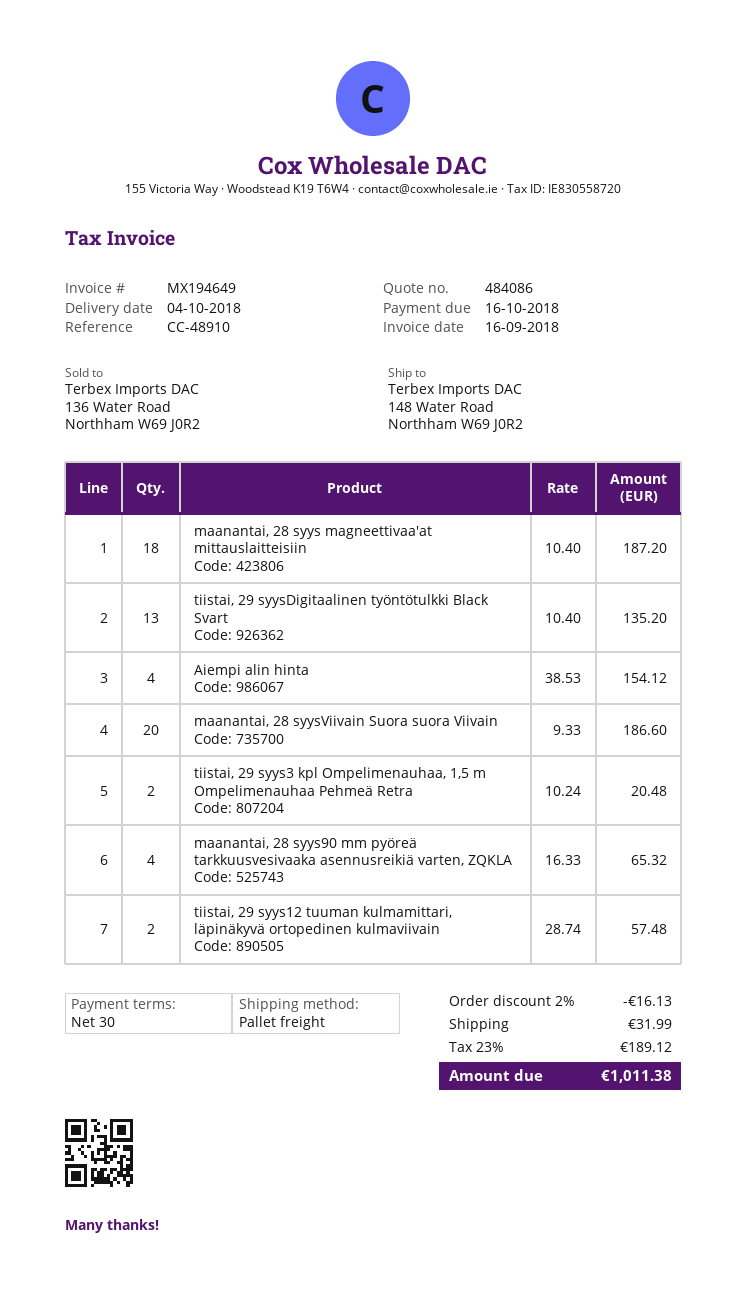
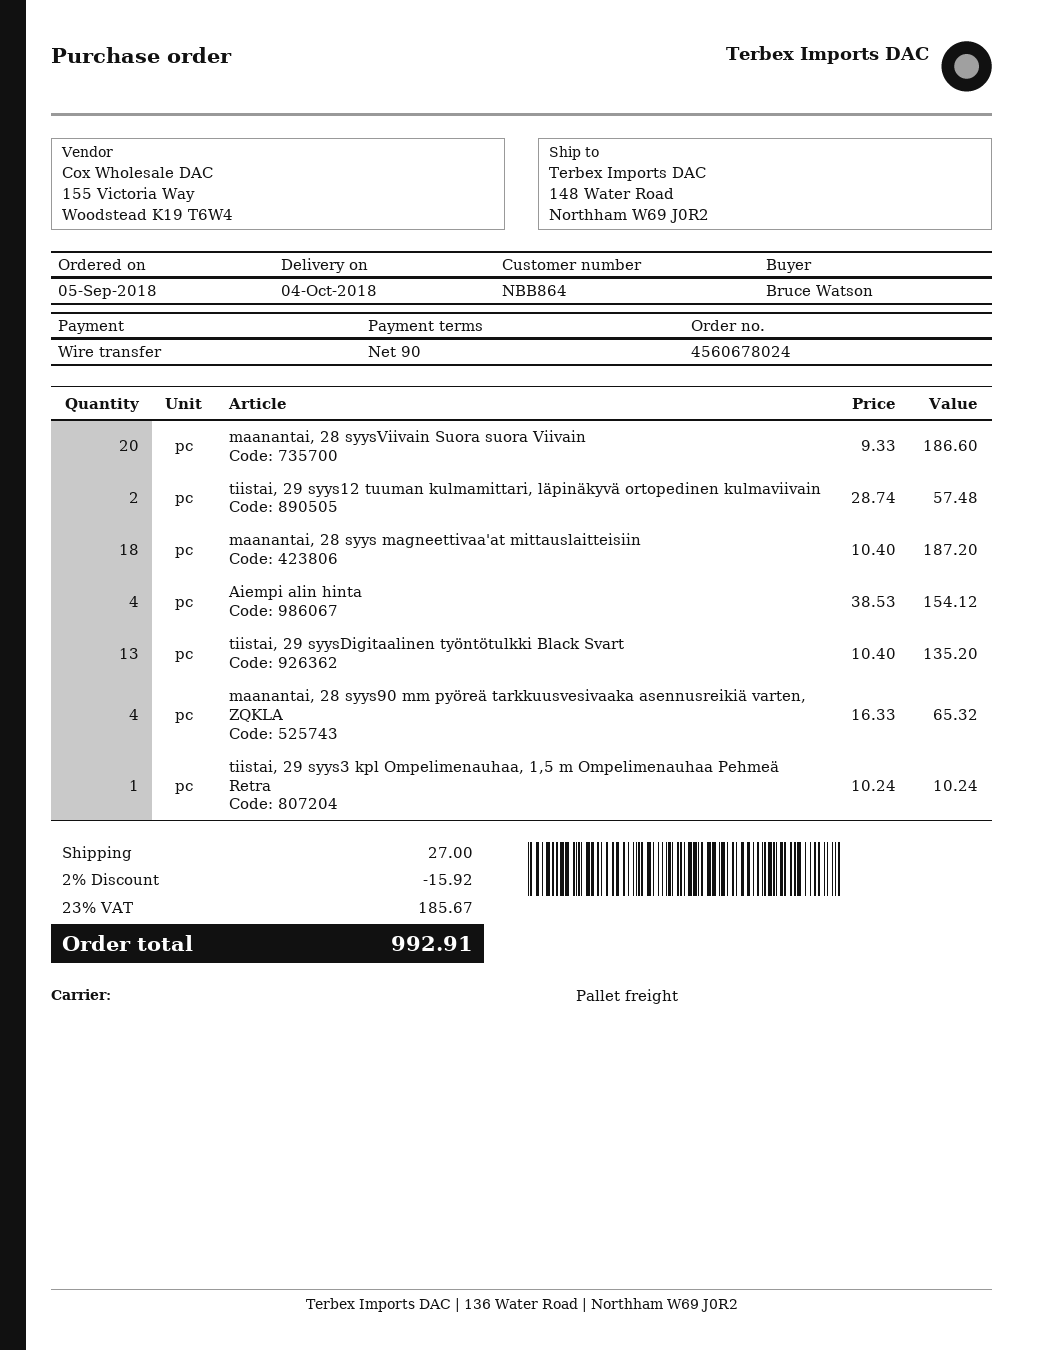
payment terms: 30 days -> 90 days
tiistai, 29 syys3 kpl Ompelimenauhaa, 1,5 m Ompelimenauhaa Pehmeä Retra: 2 x 10.24 = 20.48 -> 1 x 10.24 = 10.24
discount: 2% = 16.13 -> 2% = 15.92
shipping: 31.99 -> 27.00
tax: 23% = 189.12 -> 23% = 185.67
total: 1011.38 -> 992.91

